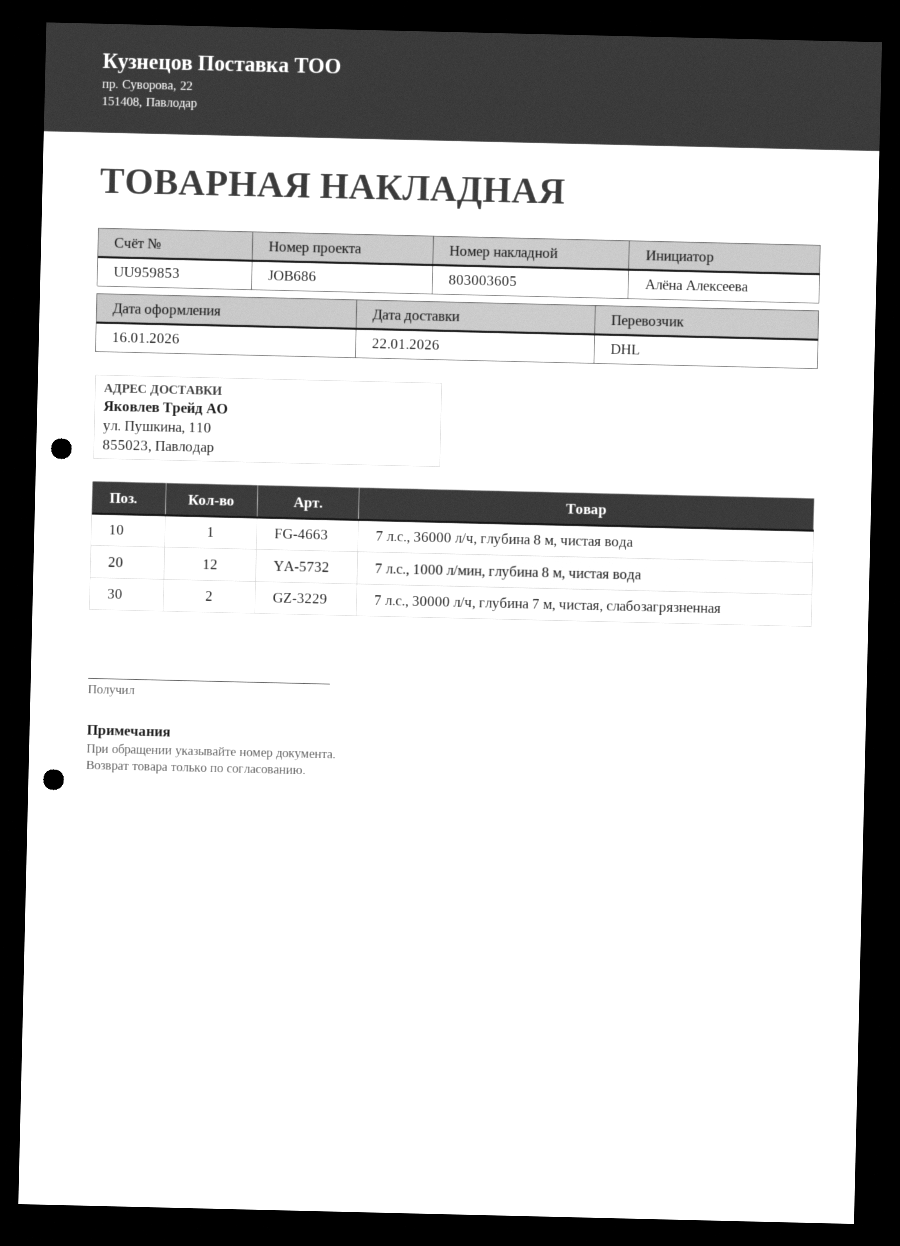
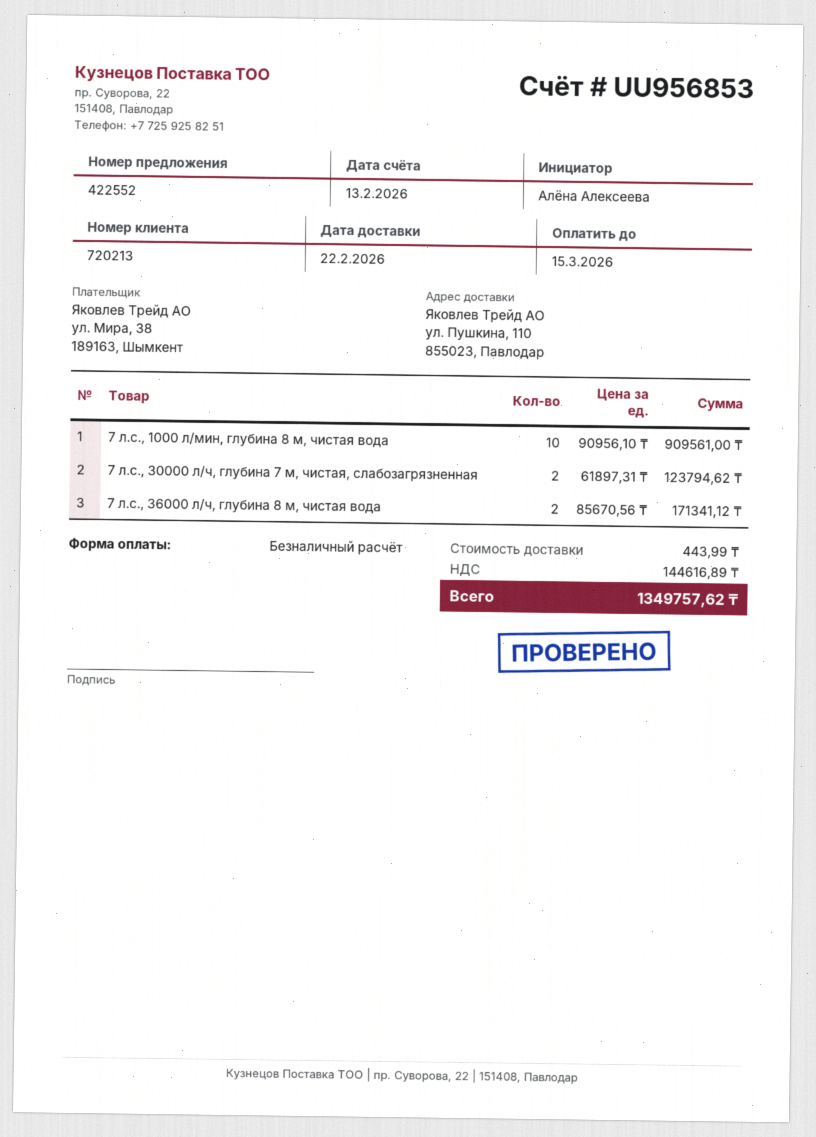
delivery date: 2026-01-22 -> 2026-02-22
invoice number: UU959853 -> UU956853
7 л.с., 36000 л/ч, глубина 8 м, чистая вода: 1 -> 2
7 л.с., 1000 л/мин, глубина 8 м, чистая вода: 12 -> 10

